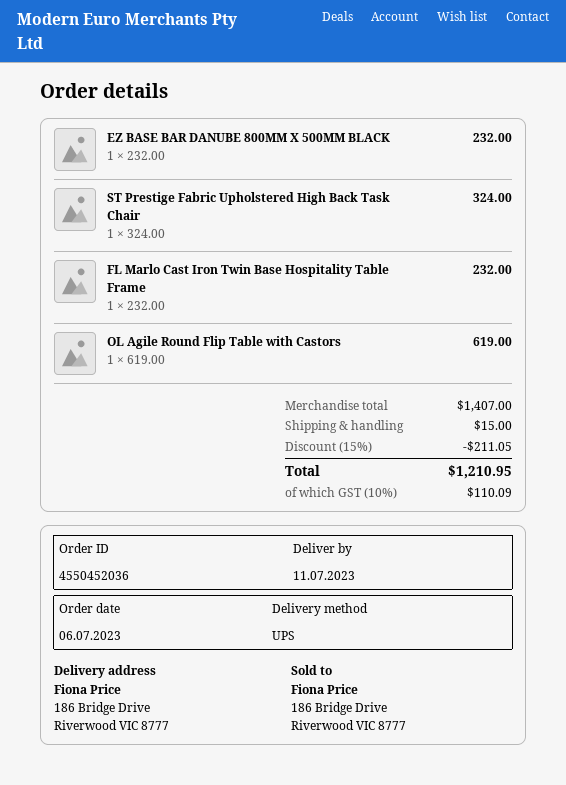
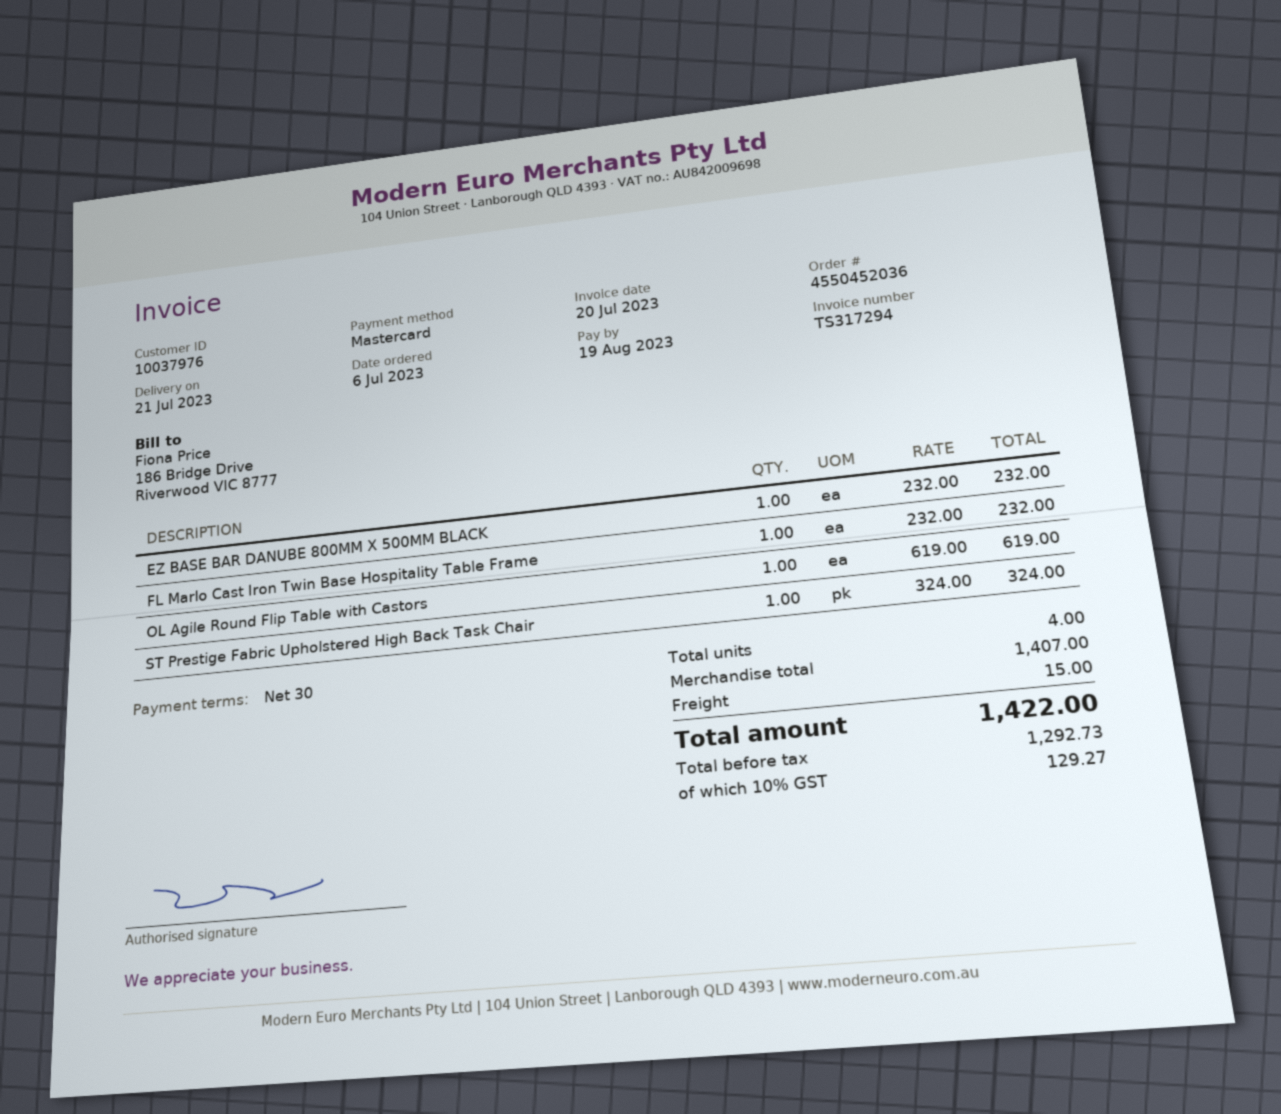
delivery date: 2023-07-11 -> 2023-07-21
discount: 15% = 211.05 -> none
tax: 10% = 110.09 -> 10% = 129.27
total: 1210.95 -> 1422.00

